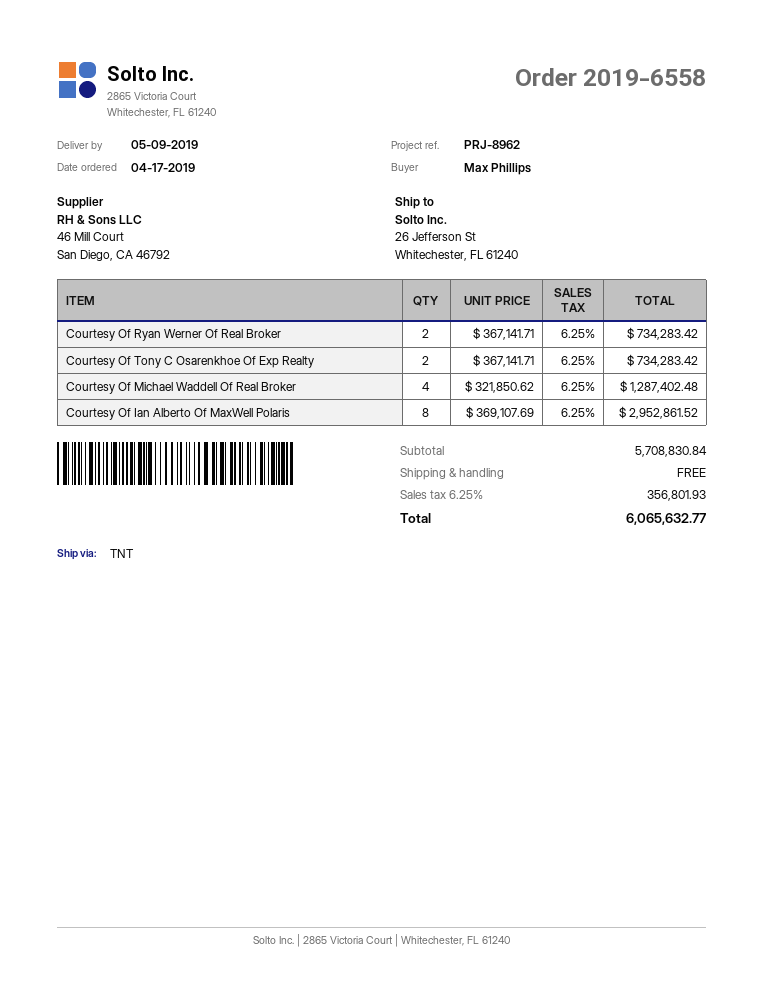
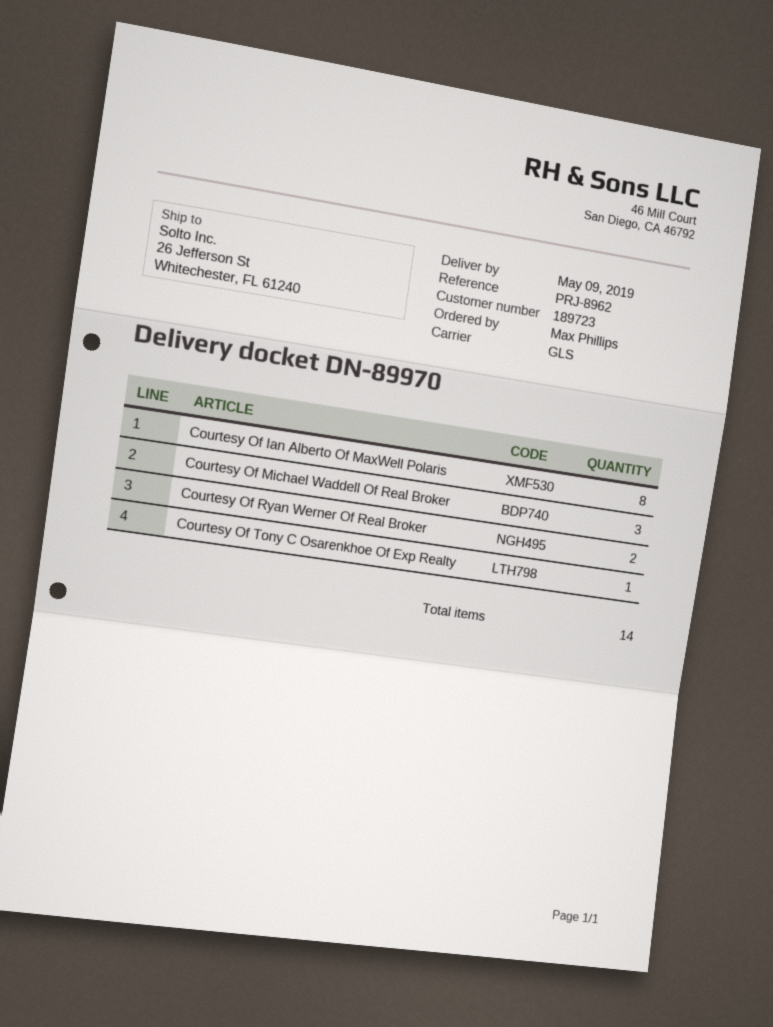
shipping method: TNT -> GLS
Courtesy Of Tony C Osarenkhoe Of Exp Realty: 2 -> 1
Courtesy Of Michael Waddell Of Real Broker: 4 -> 3

